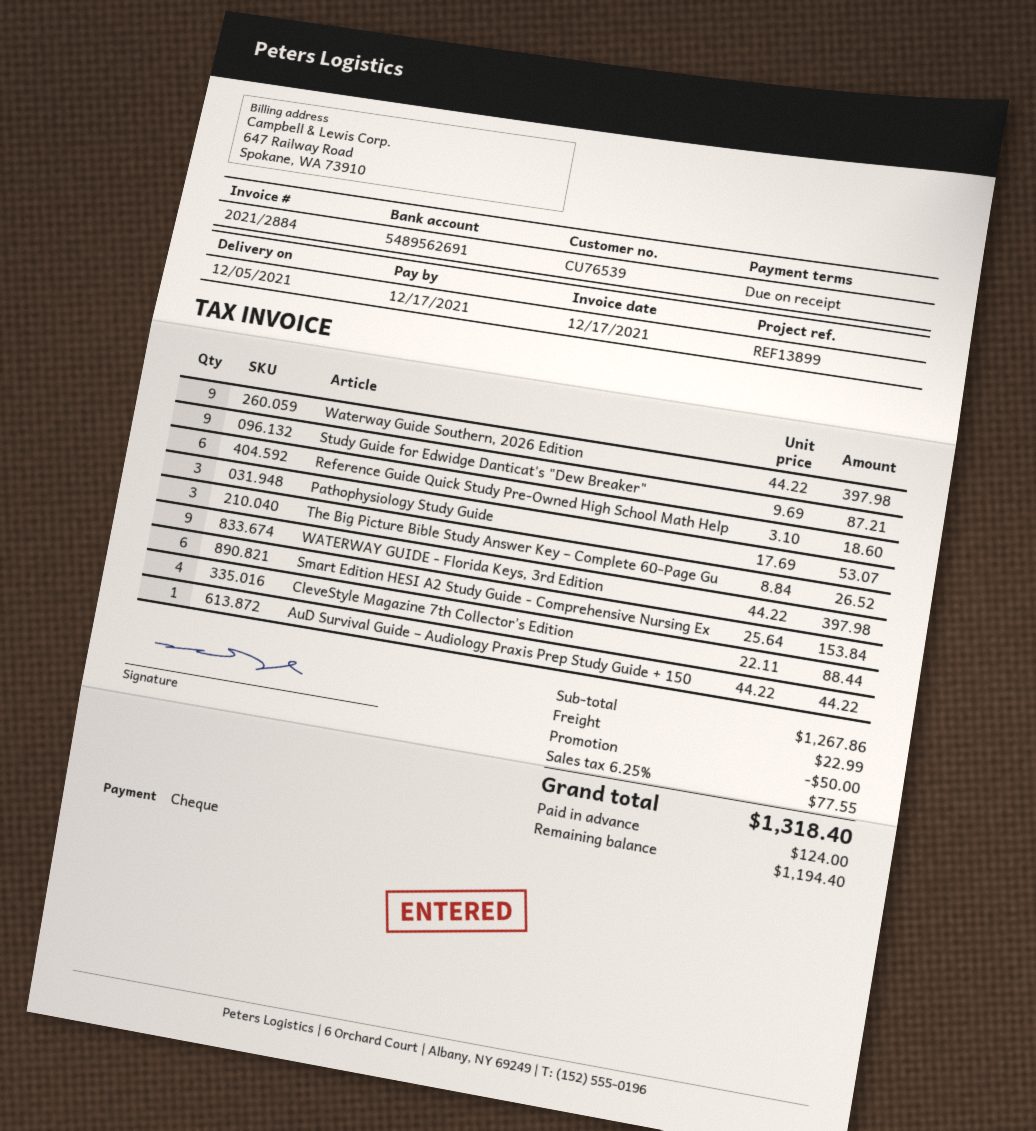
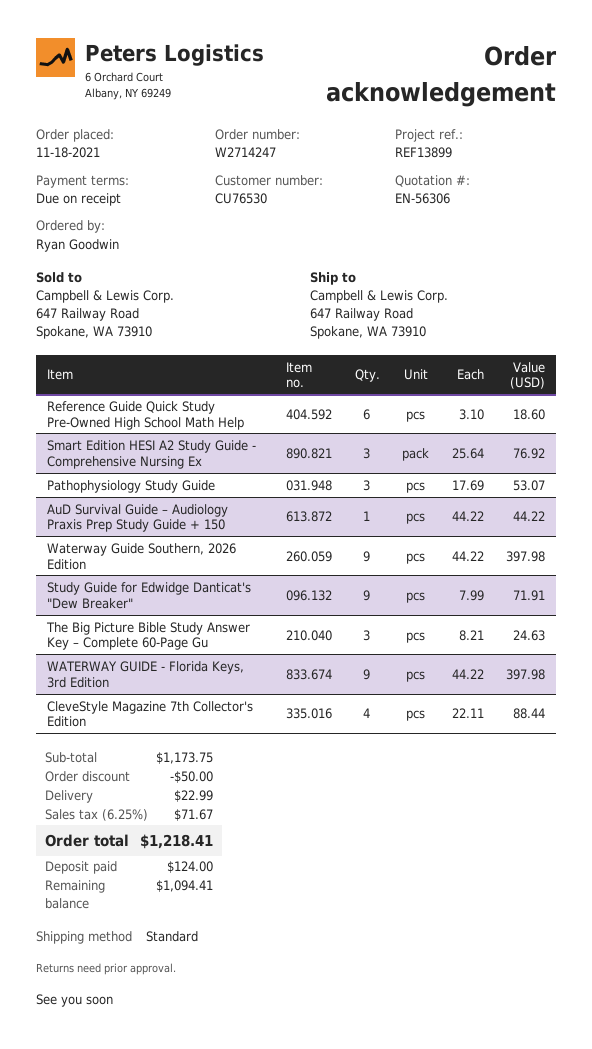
customer number: CU76539 -> CU76530
Study Guide for Edwidge Danticat's "Dew Breaker": 9 x 9.69 = 87.21 -> 9 x 7.99 = 71.91
The Big Picture Bible Study Answer Key – Complete 60-Page Gu: 3 x 8.84 = 26.52 -> 3 x 8.21 = 24.63
Smart Edition HESI A2 Study Guide - Comprehensive Nursing Ex: 6 x 25.64 = 153.84 -> 3 x 25.64 = 76.92
subtotal: 1267.86 -> 1173.75
tax: 6.25% = 77.55 -> 6.25% = 71.67
total: 1318.40 -> 1218.41
balance: 1194.40 -> 1094.41

